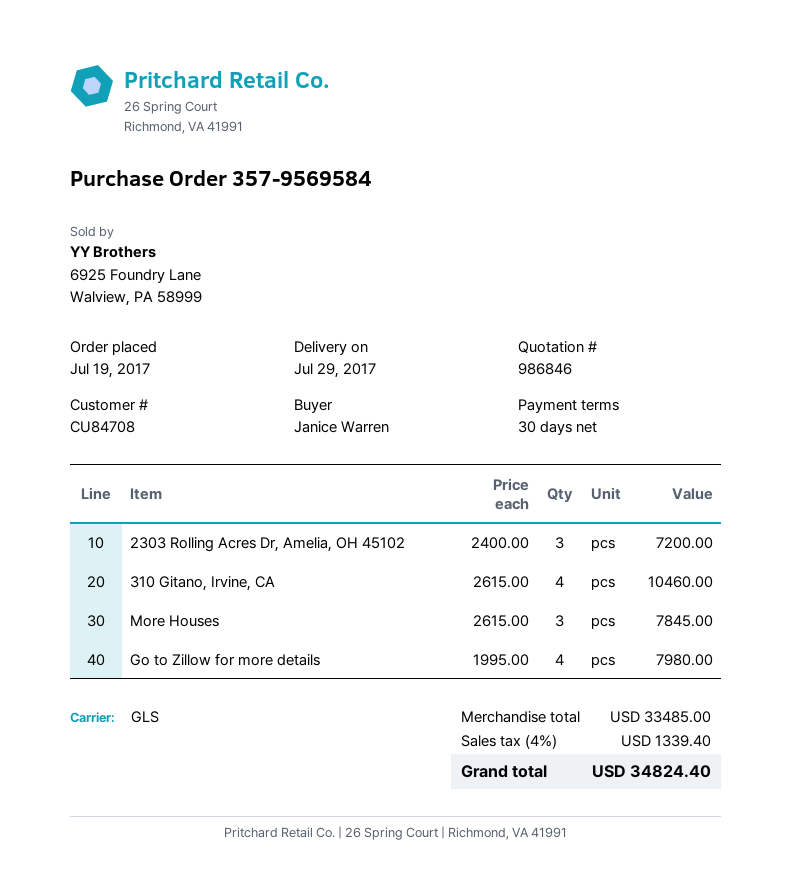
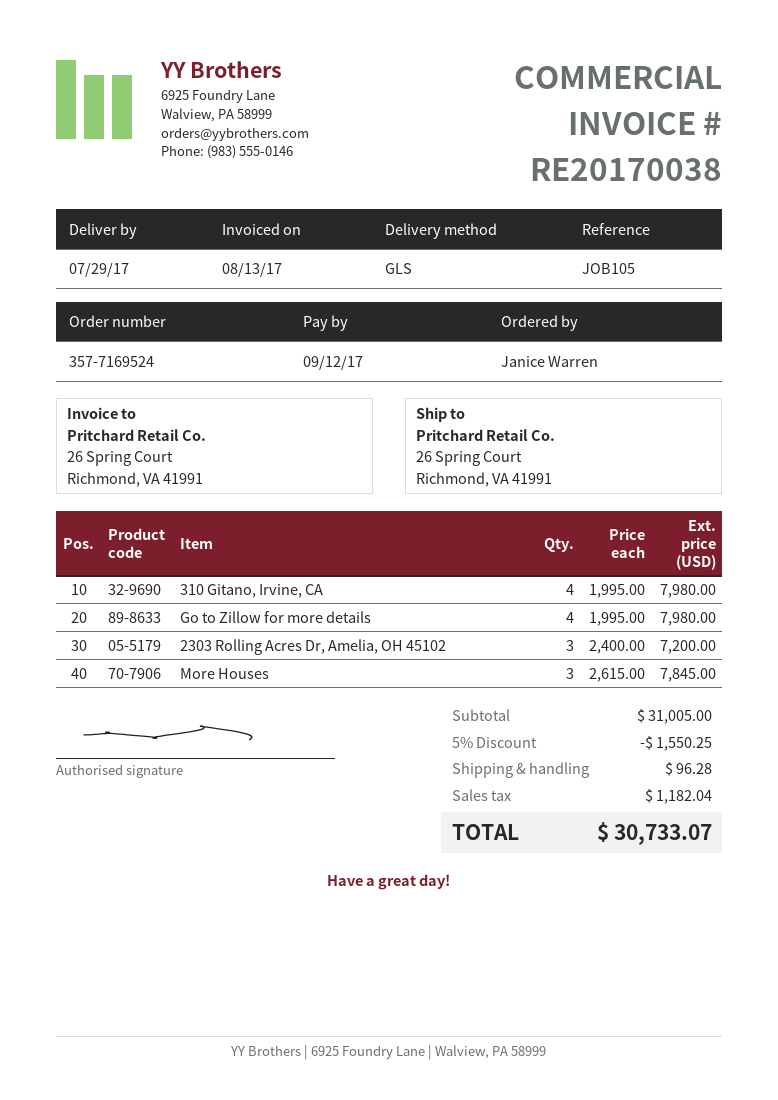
order number: 357-9569584 -> 357-7169524
310 Gitano, Irvine, CA: 4 x 2615.00 = 10460.00 -> 4 x 1995.00 = 7980.00
subtotal: 33485.00 -> 31005.00
discount: none -> 5% = 1550.25
shipping: none -> 96.28
tax: 1339.40 -> 1182.04
total: 34824.40 -> 30733.07

